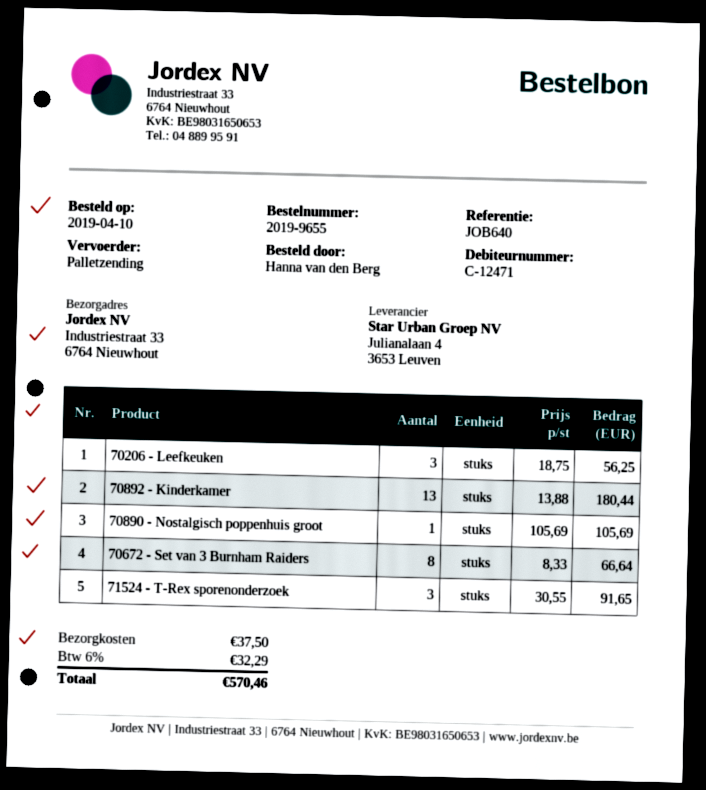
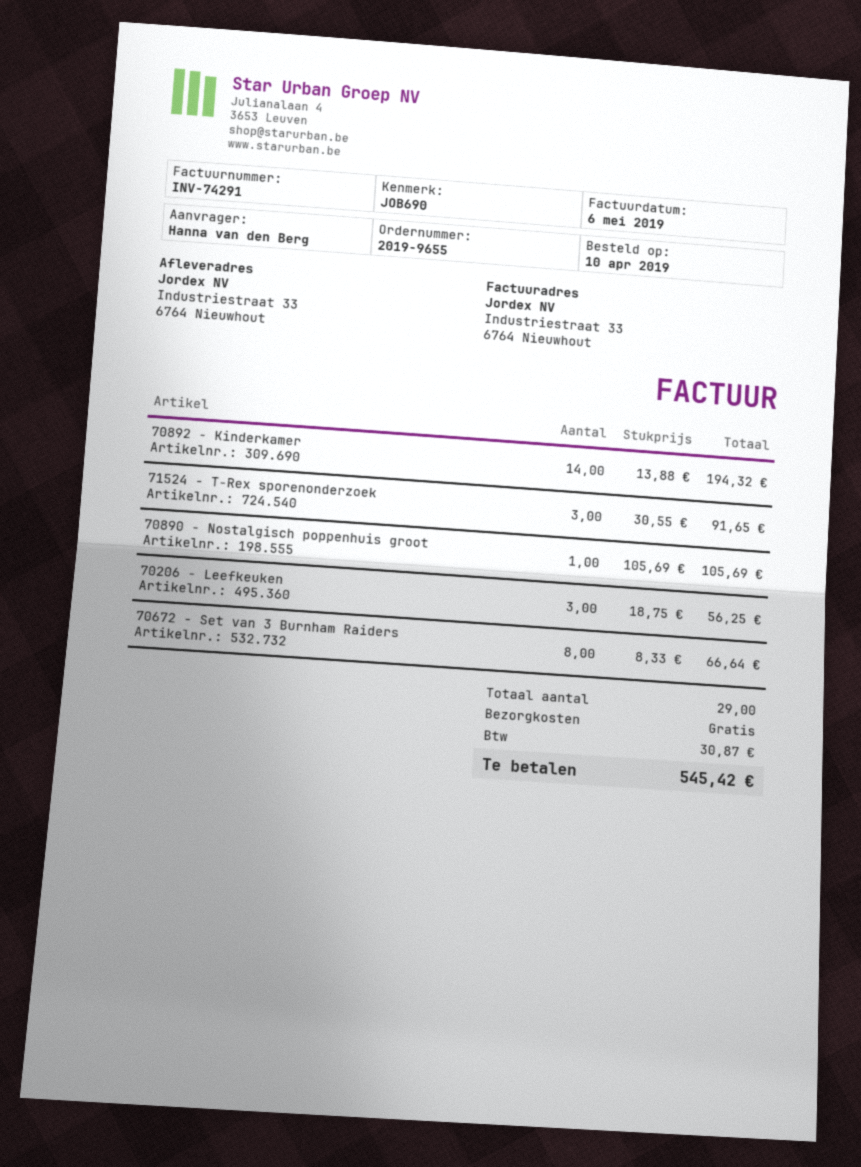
reference: JOB640 -> JOB690
70892 - Kinderkamer: 13 x 13.88 = 180.44 -> 14 x 13.88 = 194.32
shipping: 37.50 -> 0.00
tax: 32.29 -> 30.87
total: 570.46 -> 545.42

